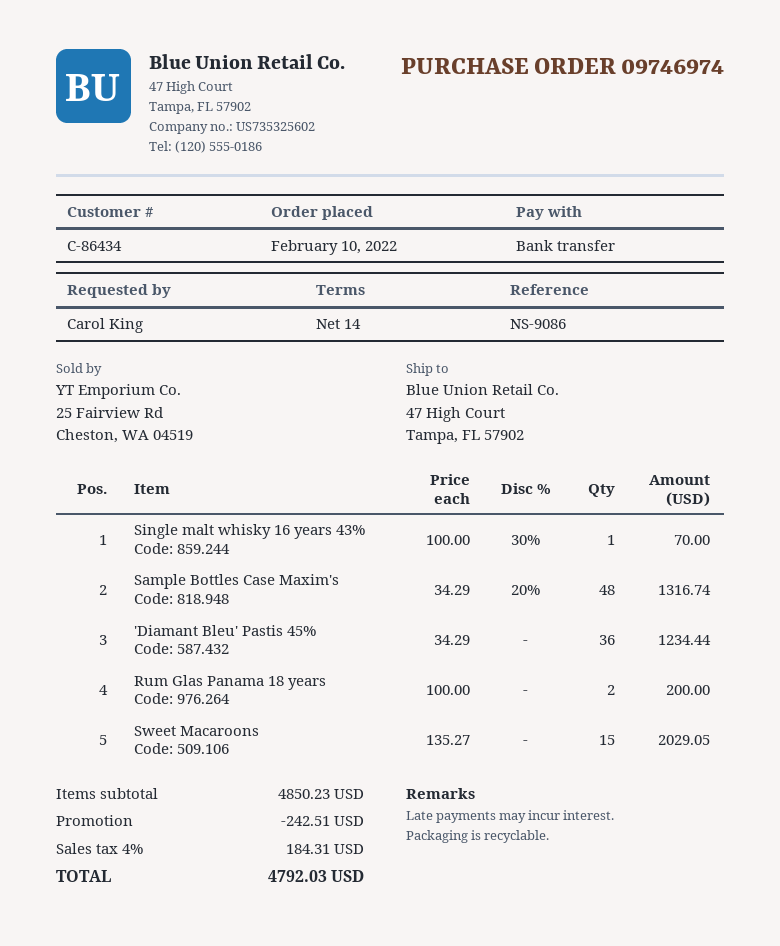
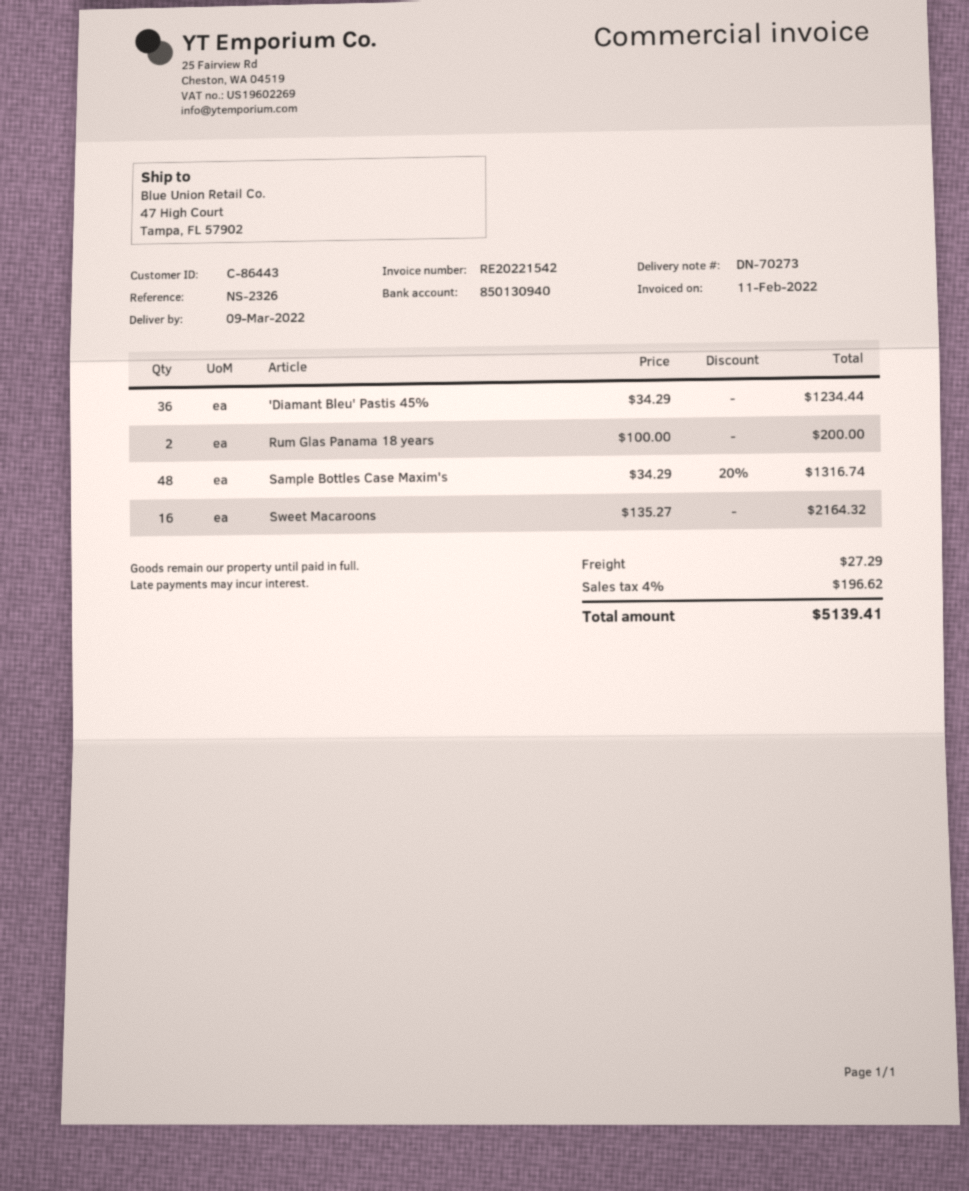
customer number: C-86434 -> C-86443
reference: NS-9086 -> NS-2326
Single malt whisky 16 years 43%: 1 x 100.00 - 30% = 70.00 -> none
Sweet Macaroons: 15 x 135.27 = 2029.05 -> 16 x 135.27 = 2164.32
discount: 242.51 -> none
shipping: none -> 27.29
tax: 4% = 184.31 -> 4% = 196.62
total: 4792.03 -> 5139.41

